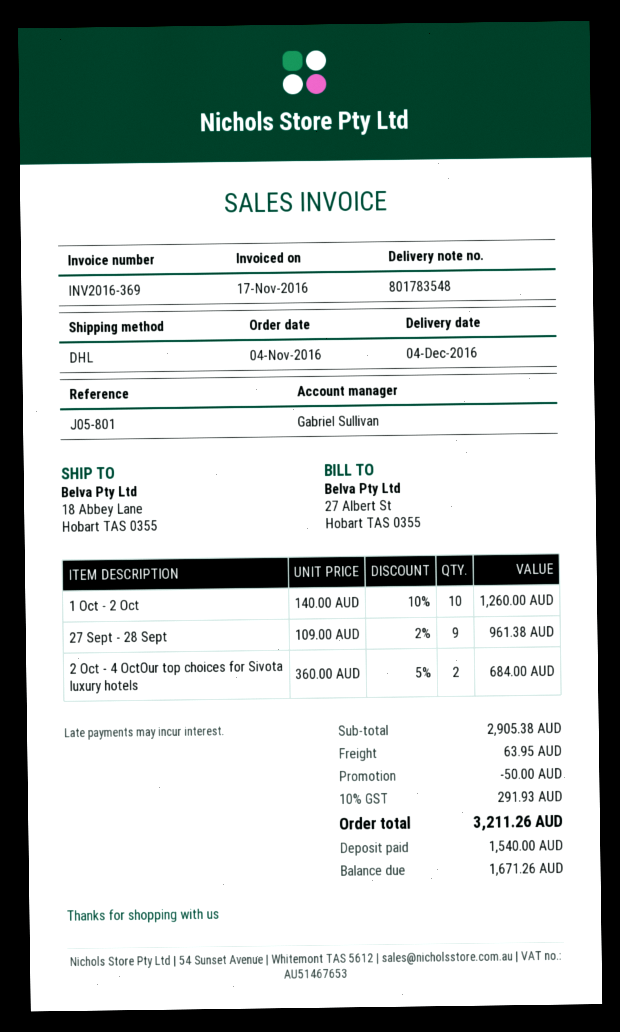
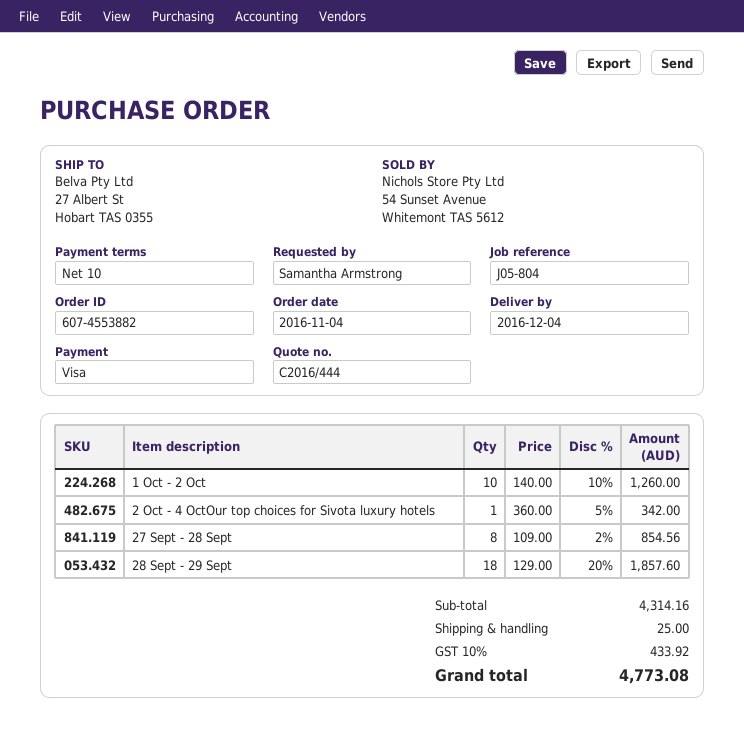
reference: J05-801 -> J05-804
ship to: 18 Abbey Lane, Hobart TAS 0355 -> 27 Albert St, Hobart TAS 0355
27 Sept - 28 Sept: 9 x 109.00 - 2% = 961.38 -> 8 x 109.00 - 2% = 854.56
2 Oct - 4 OctOur top choices for Sivota luxury hotels: 2 x 360.00 - 5% = 684.00 -> 1 x 360.00 - 5% = 342.00
28 Sept - 29 Sept: none -> 18 x 129.00 - 20% = 1857.60
subtotal: 2905.38 -> 4314.16
discount: 50.00 -> none
shipping: 63.95 -> 25.00
tax: 10% = 291.93 -> 10% = 433.92
total: 3211.26 -> 4773.08

